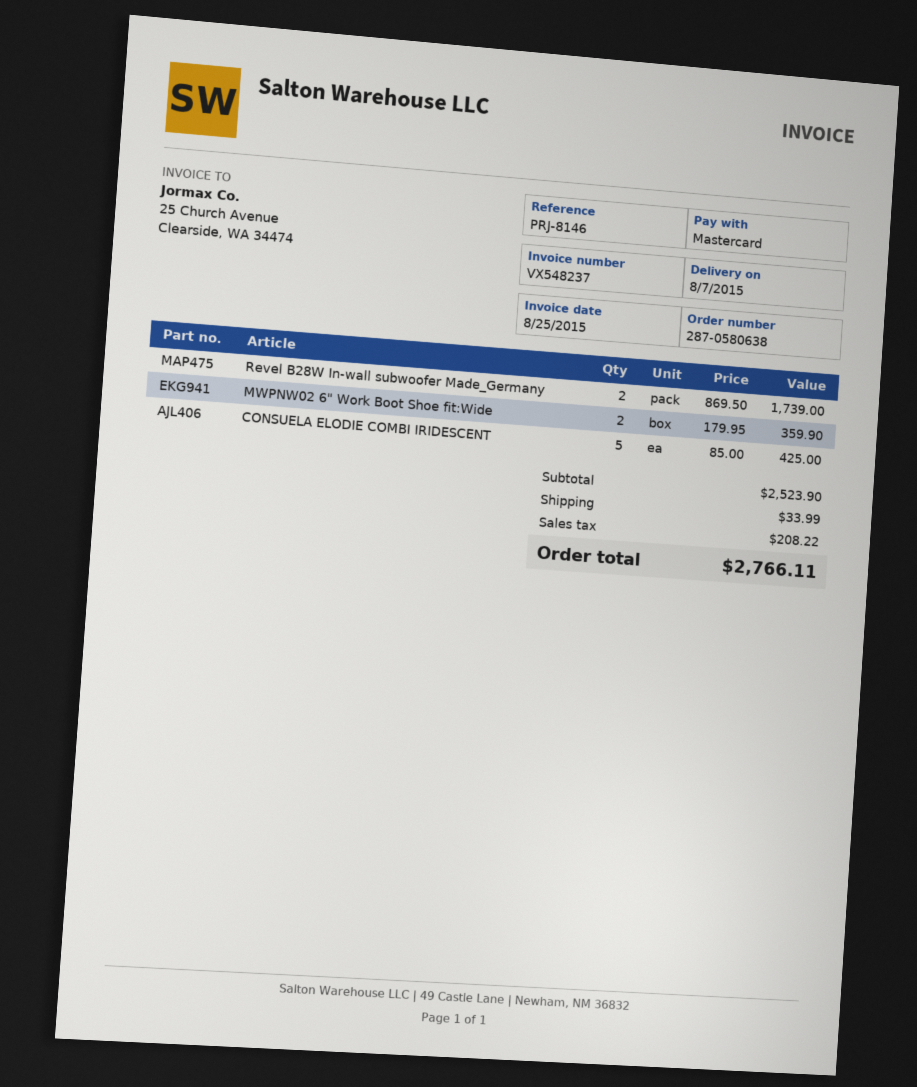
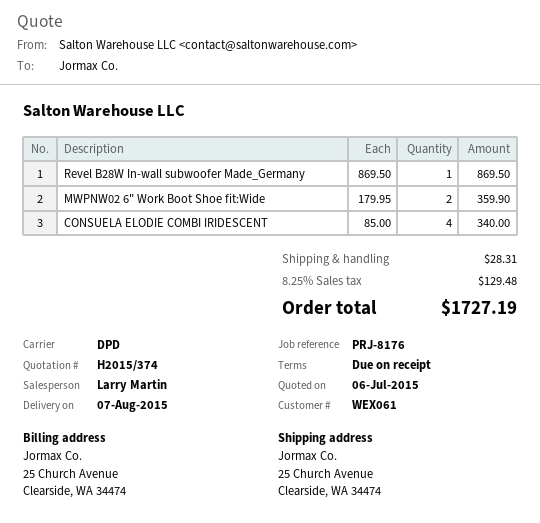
reference: PRJ-8146 -> PRJ-8176
Revel B28W In-wall subwoofer Made_Germany: 2 x 869.50 = 1739.00 -> 1 x 869.50 = 869.50
CONSUELA ELODIE COMBI IRIDESCENT: 5 x 85.00 = 425.00 -> 4 x 85.00 = 340.00
shipping: 33.99 -> 28.31
tax: 208.22 -> 129.48
total: 2766.11 -> 1727.19

